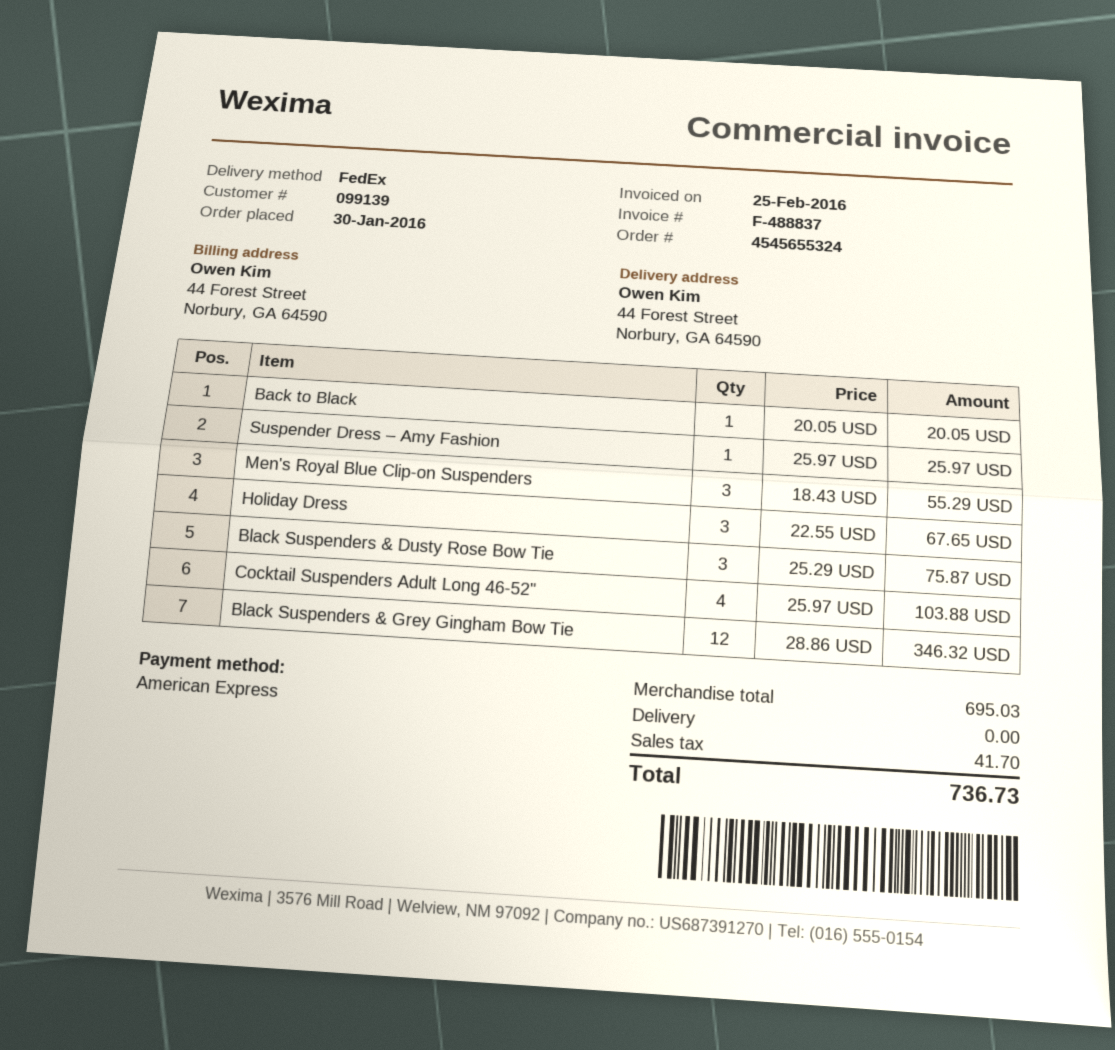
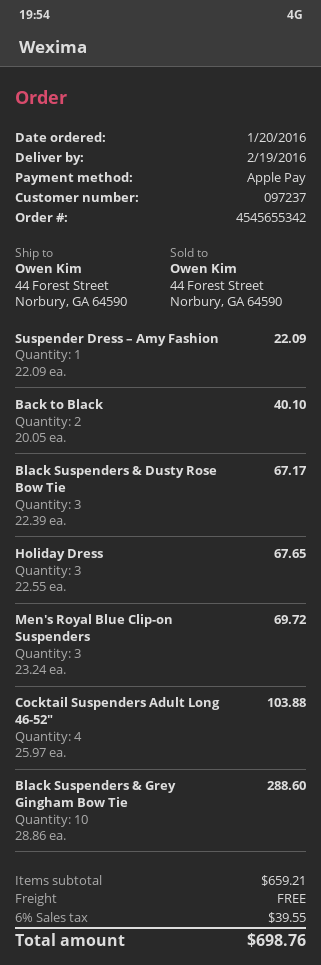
order number: 4545655324 -> 4545655342
order date: 2016-01-30 -> 2016-01-20
customer number: 099139 -> 097237
payment method: American Express -> Apple Pay
Back to Black: 1 x 20.05 = 20.05 -> 2 x 20.05 = 40.10
Suspender Dress – Amy Fashion: 1 x 25.97 = 25.97 -> 1 x 22.09 = 22.09
Men's Royal Blue Clip-on Suspenders: 3 x 18.43 = 55.29 -> 3 x 23.24 = 69.72
Black Suspenders & Dusty Rose Bow Tie: 3 x 25.29 = 75.87 -> 3 x 22.39 = 67.17
Black Suspenders & Grey Gingham Bow Tie: 12 x 28.86 = 346.32 -> 10 x 28.86 = 288.60
subtotal: 695.03 -> 659.21
tax: 41.70 -> 39.55
total: 736.73 -> 698.76

